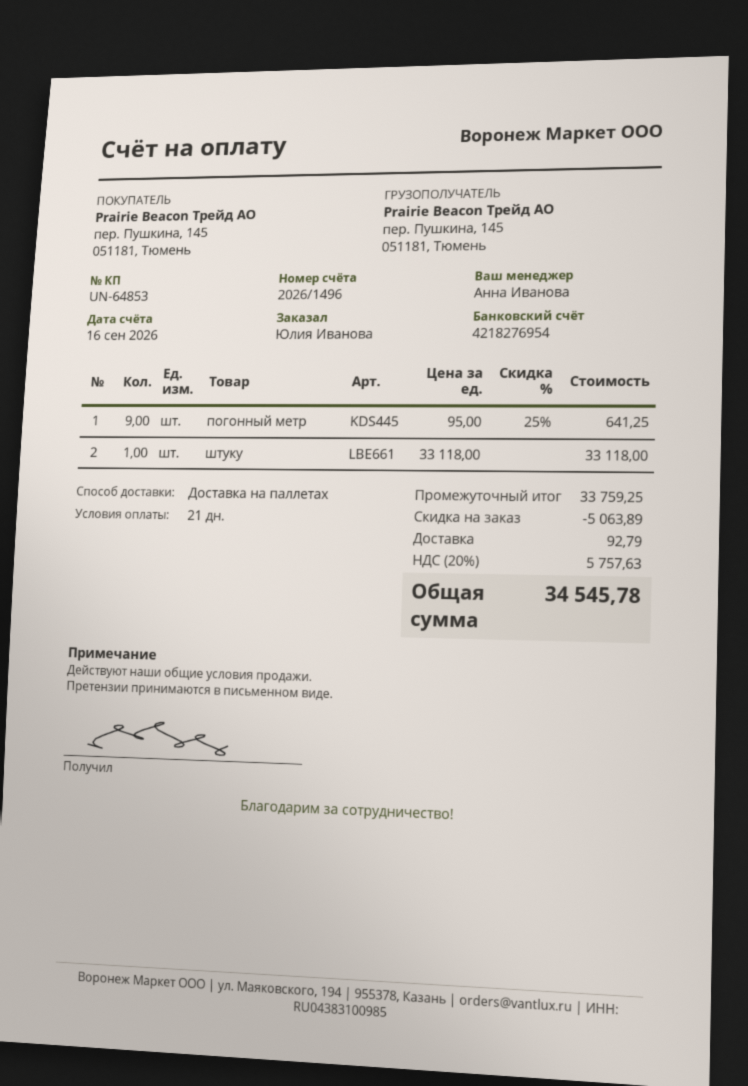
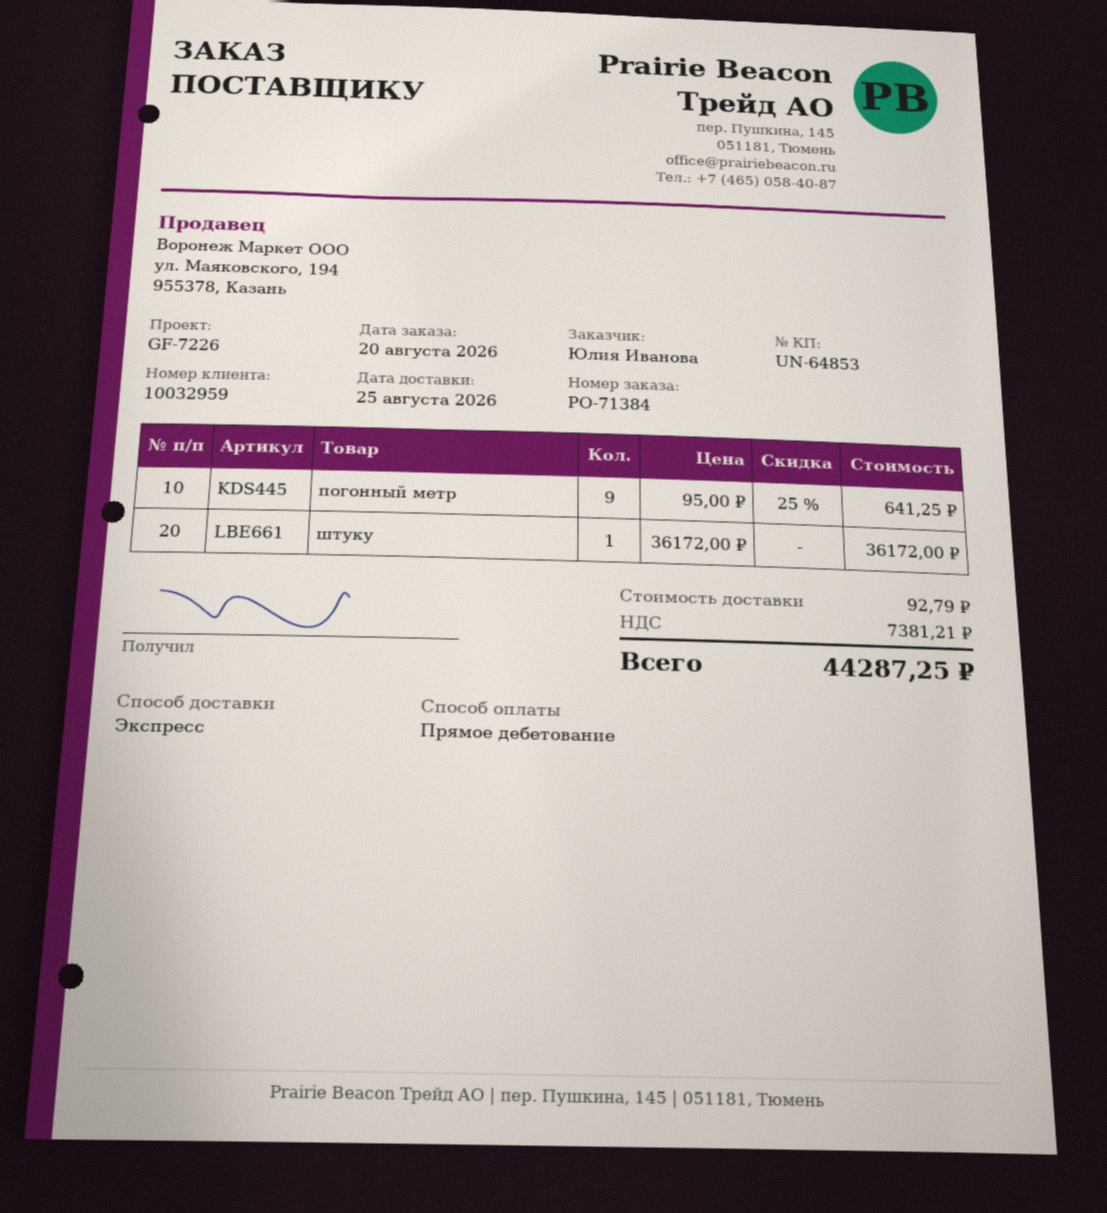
shipping method: pallet freight -> express
штуку: 1 x 33118.00 = 33118.00 -> 1 x 36172.00 = 36172.00
discount: 5063.89 -> none
tax: 5757.63 -> 7381.21
total: 34545.78 -> 44287.25

